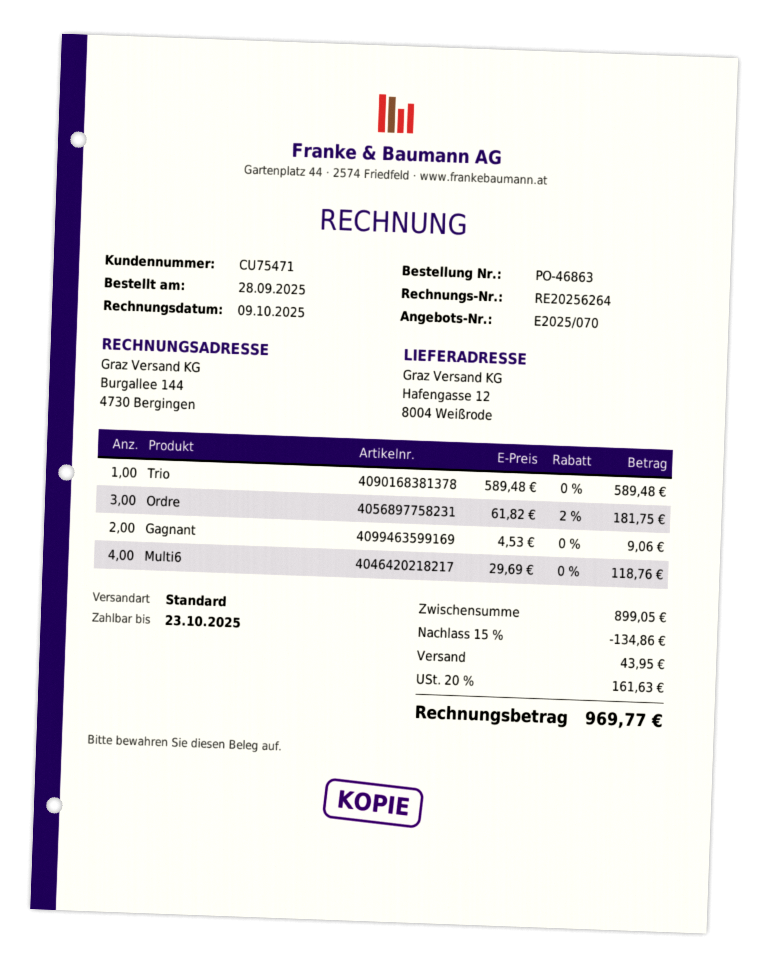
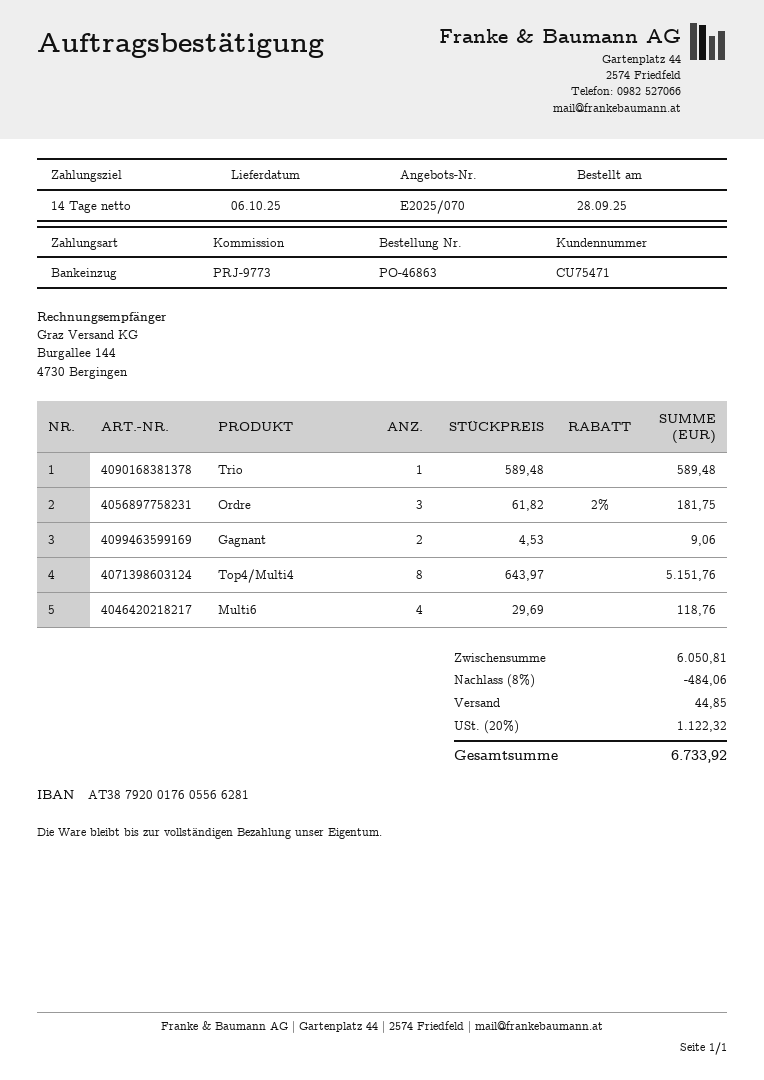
Top4/Multi4: none -> 8 x 643.97 = 5151.76
subtotal: 899.05 -> 6050.81
discount: 15% = 134.86 -> 8% = 484.06
shipping: 43.95 -> 44.85
tax: 20% = 161.63 -> 20% = 1122.32
total: 969.77 -> 6733.92

